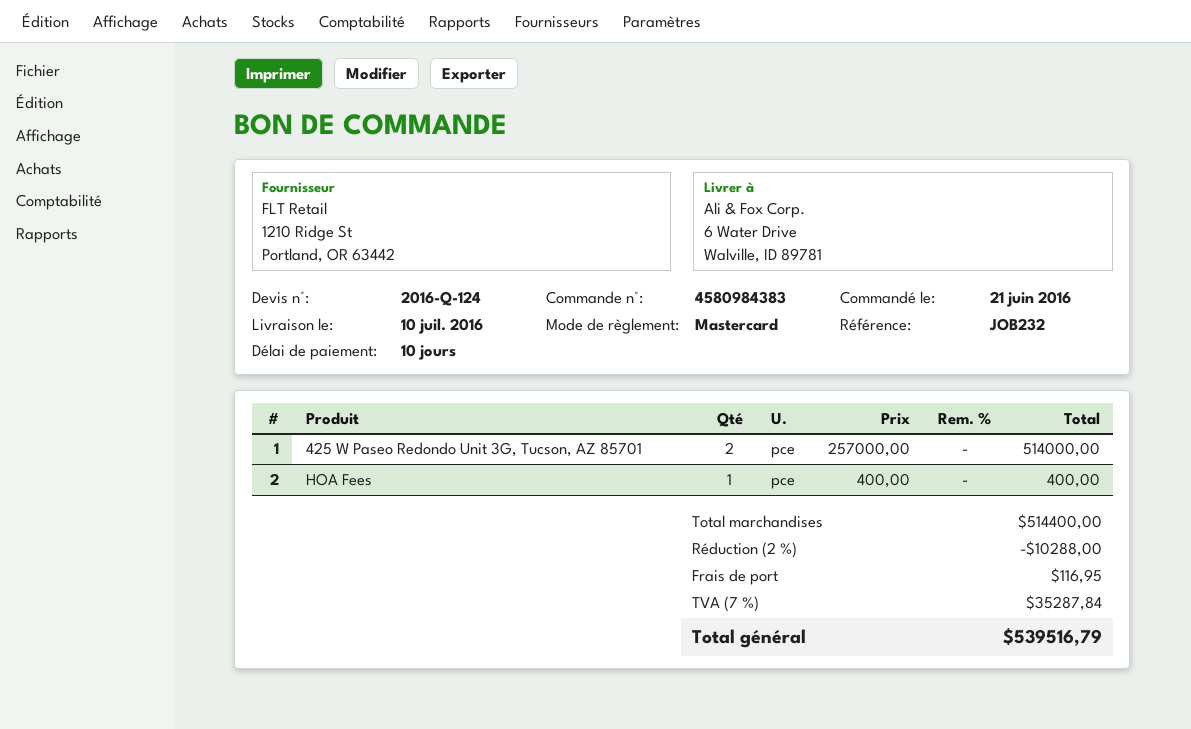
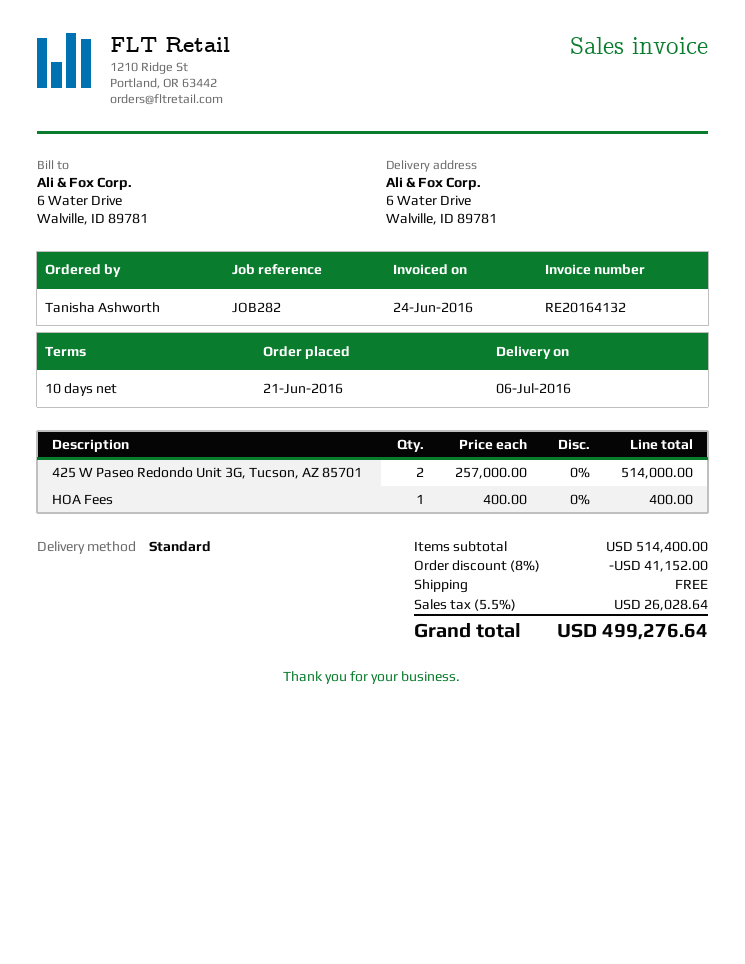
delivery date: 2016-07-10 -> 2016-07-06
reference: JOB232 -> JOB282
discount: 2% = 10288.00 -> 8% = 41152.00
shipping: 116.95 -> 0.00
tax: 7% = 35287.84 -> 5.5% = 26028.64
total: 539516.79 -> 499276.64

